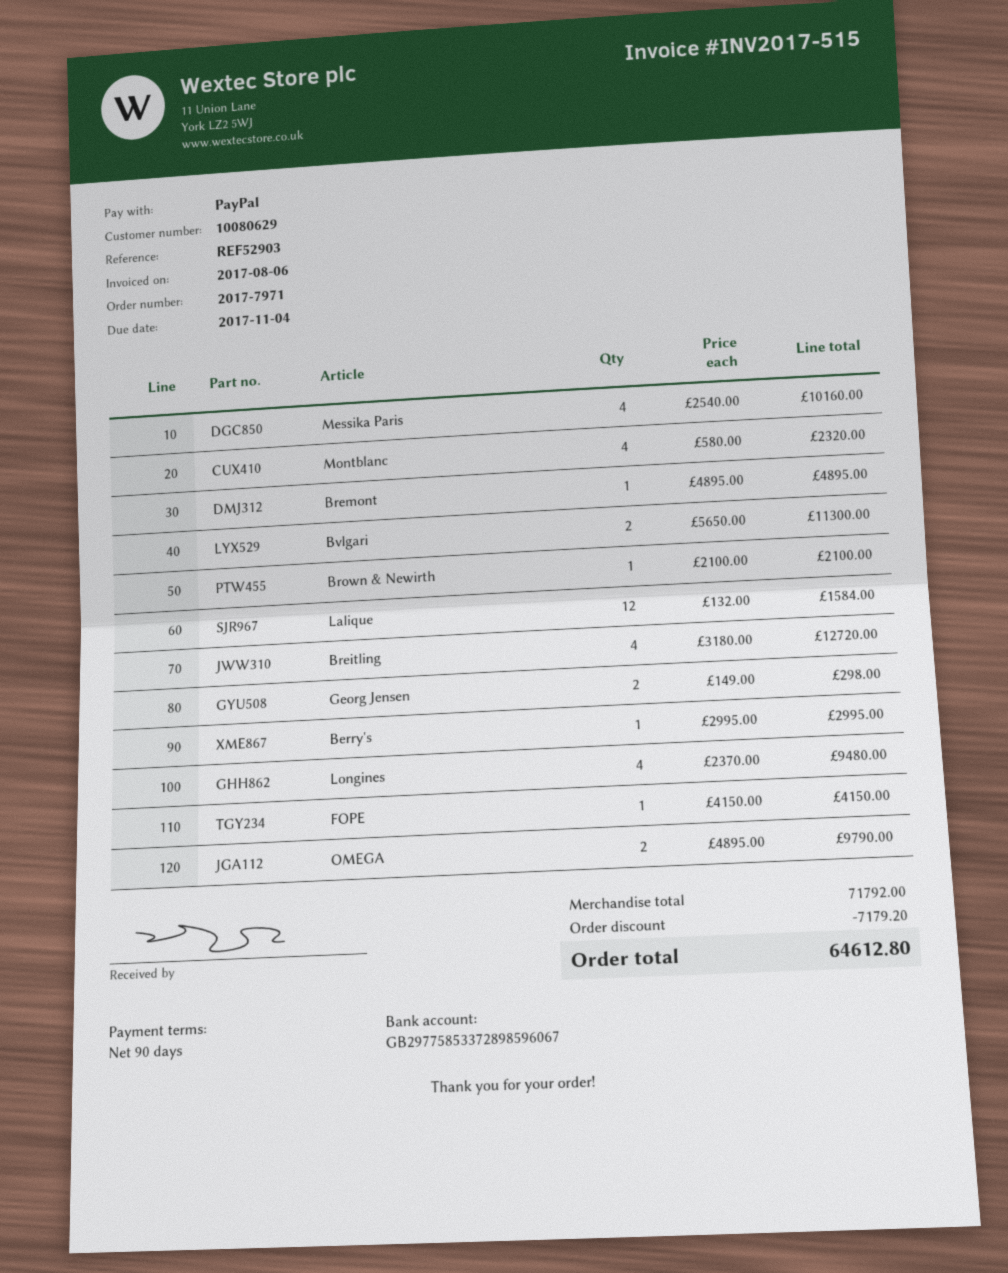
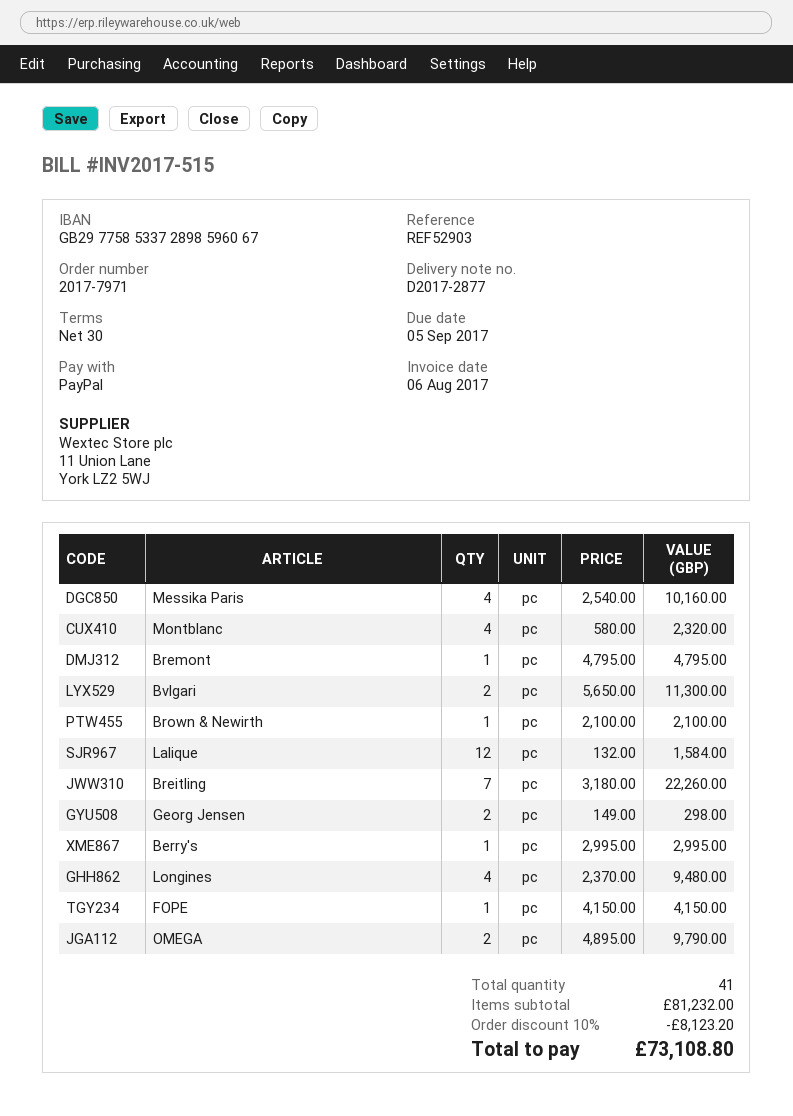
payment terms: 90 days -> 30 days
due date: 2017-11-04 -> 2017-09-05
Bremont: 1 x 4895.00 = 4895.00 -> 1 x 4795.00 = 4795.00
Breitling: 4 x 3180.00 = 12720.00 -> 7 x 3180.00 = 22260.00
subtotal: 71792.00 -> 81232.00
discount: 7179.20 -> 8123.20
total: 64612.80 -> 73108.80

